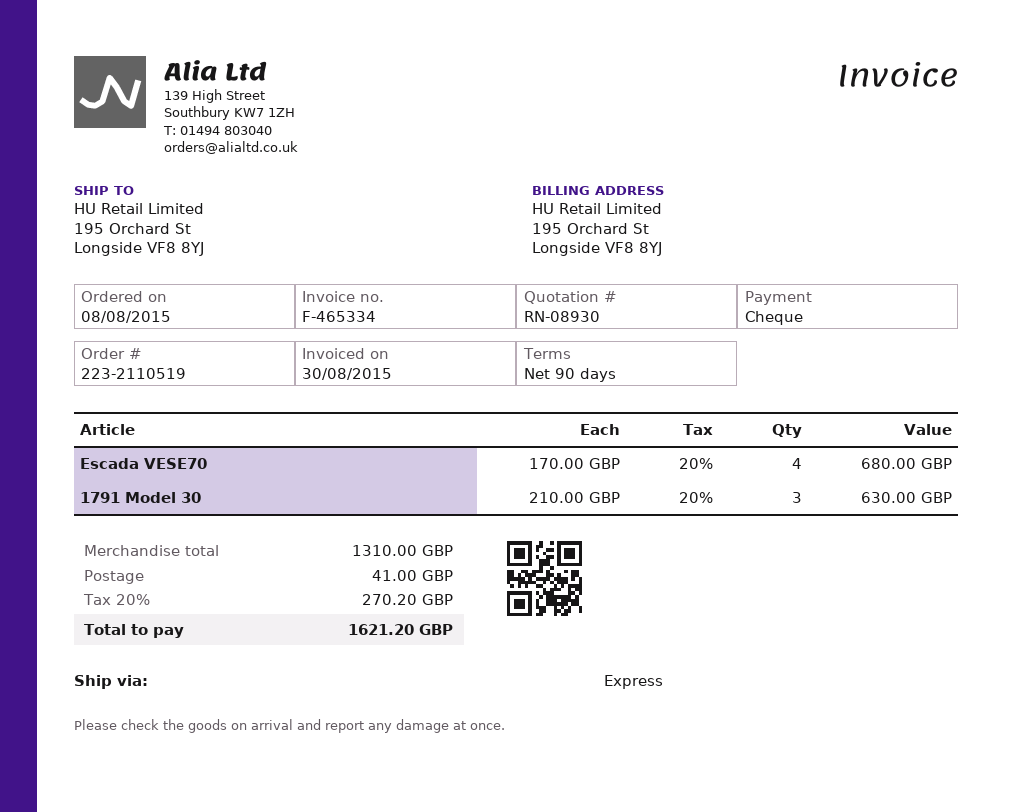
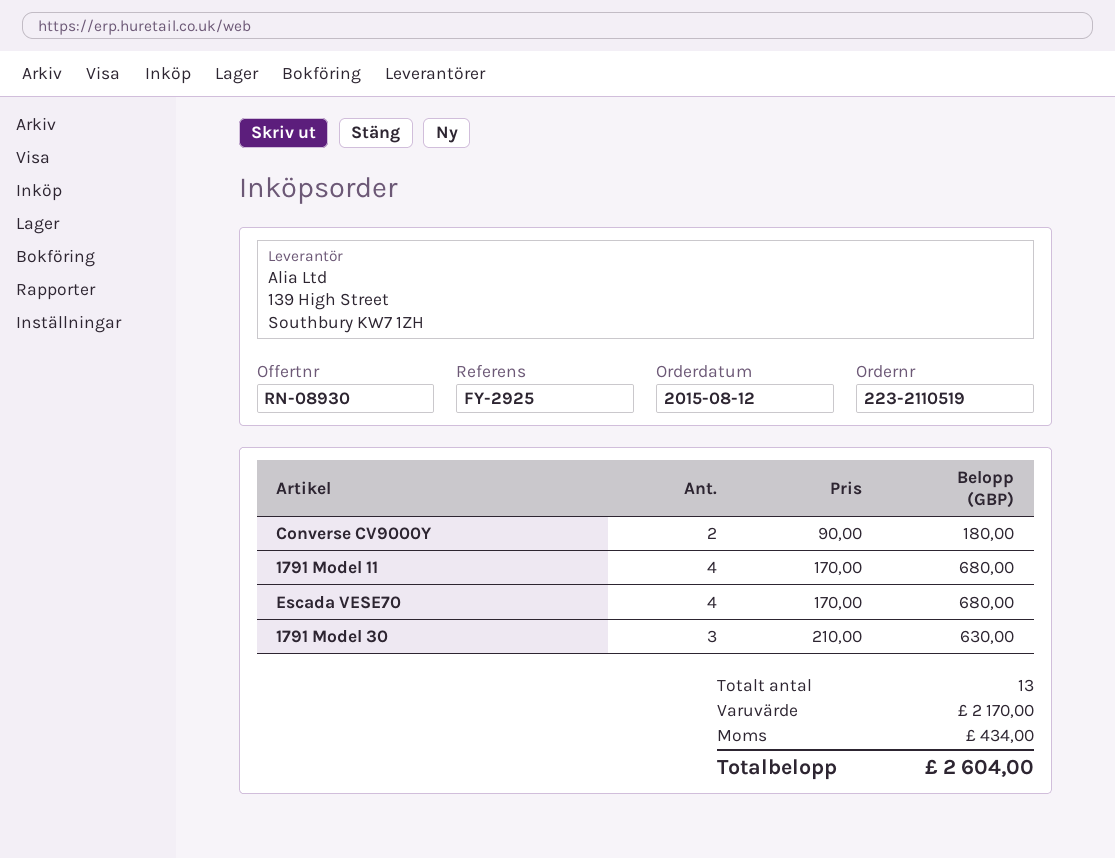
order date: 2015-08-08 -> 2015-08-12
Converse CV9000Y: none -> 2 x 90.00 = 180.00
1791 Model 11: none -> 4 x 170.00 = 680.00
subtotal: 1310.00 -> 2170.00
shipping: 41.00 -> none
tax: 270.20 -> 434.00
total: 1621.20 -> 2604.00

